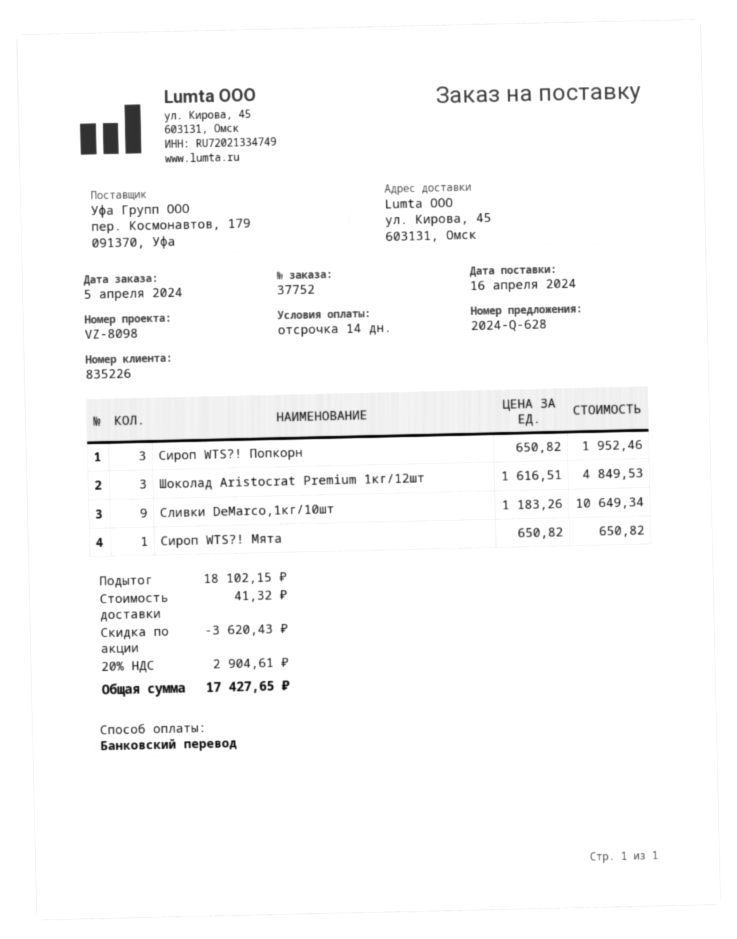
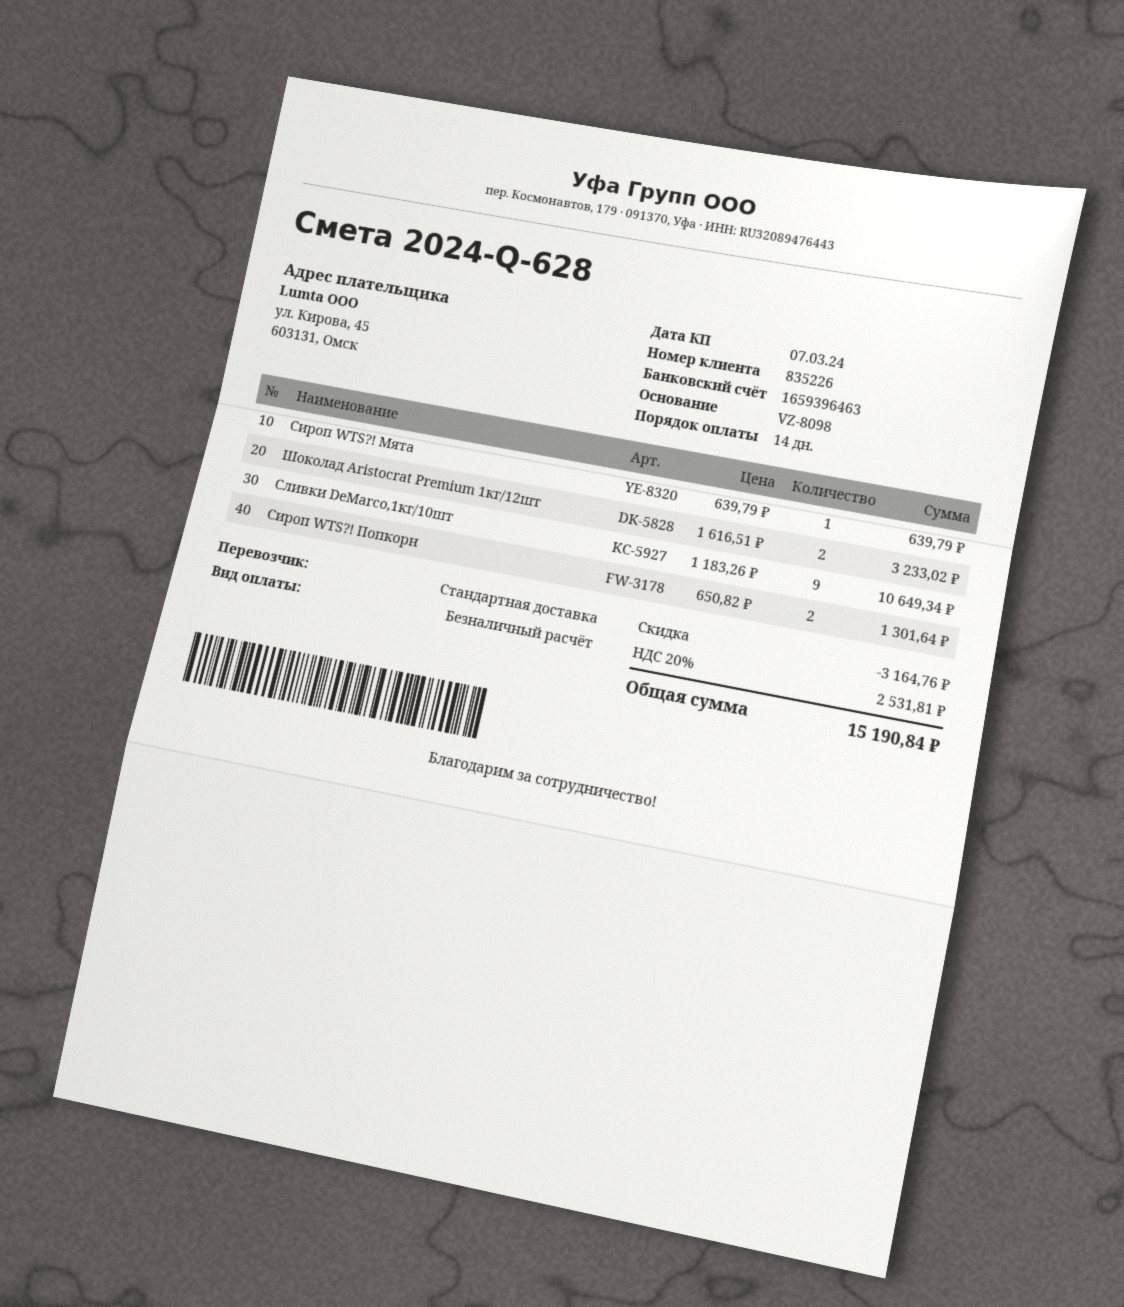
Сироп WTS?! Попкорн: 3 x 650.82 = 1952.46 -> 2 x 650.82 = 1301.64
Шоколад Aristocrat Premium 1кг/12шт: 3 x 1616.51 = 4849.53 -> 2 x 1616.51 = 3233.02
Сироп WTS?! Мята: 1 x 650.82 = 650.82 -> 1 x 639.79 = 639.79
discount: 3620.43 -> 3164.76
shipping: 41.32 -> none
tax: 20% = 2904.61 -> 20% = 2531.81
total: 17427.65 -> 15190.84

